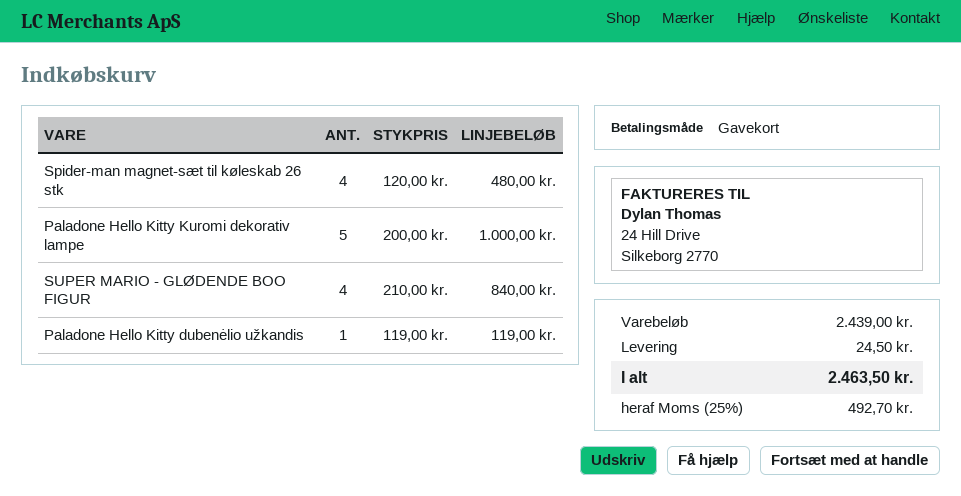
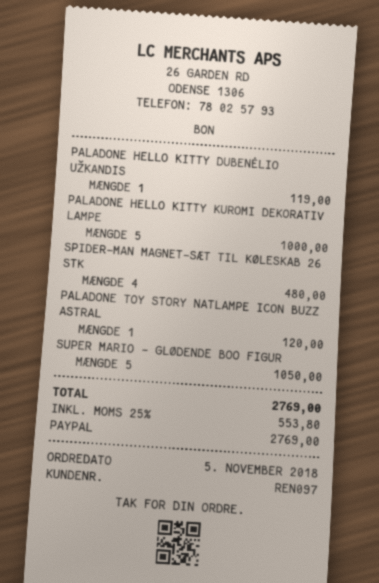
payment method: gift card -> PayPal
SUPER MARIO - GLØDENDE BOO FIGUR: 4 for 840.00 -> 5 for 1050.00
PALADONE TOY STORY NATLAMPE ICON BUZZ ASTRAL: none -> 1 for 120.00
shipping: 24.50 -> none
tax: 25% = 492.70 -> 25% = 553.80
total: 2463.50 -> 2769.00

